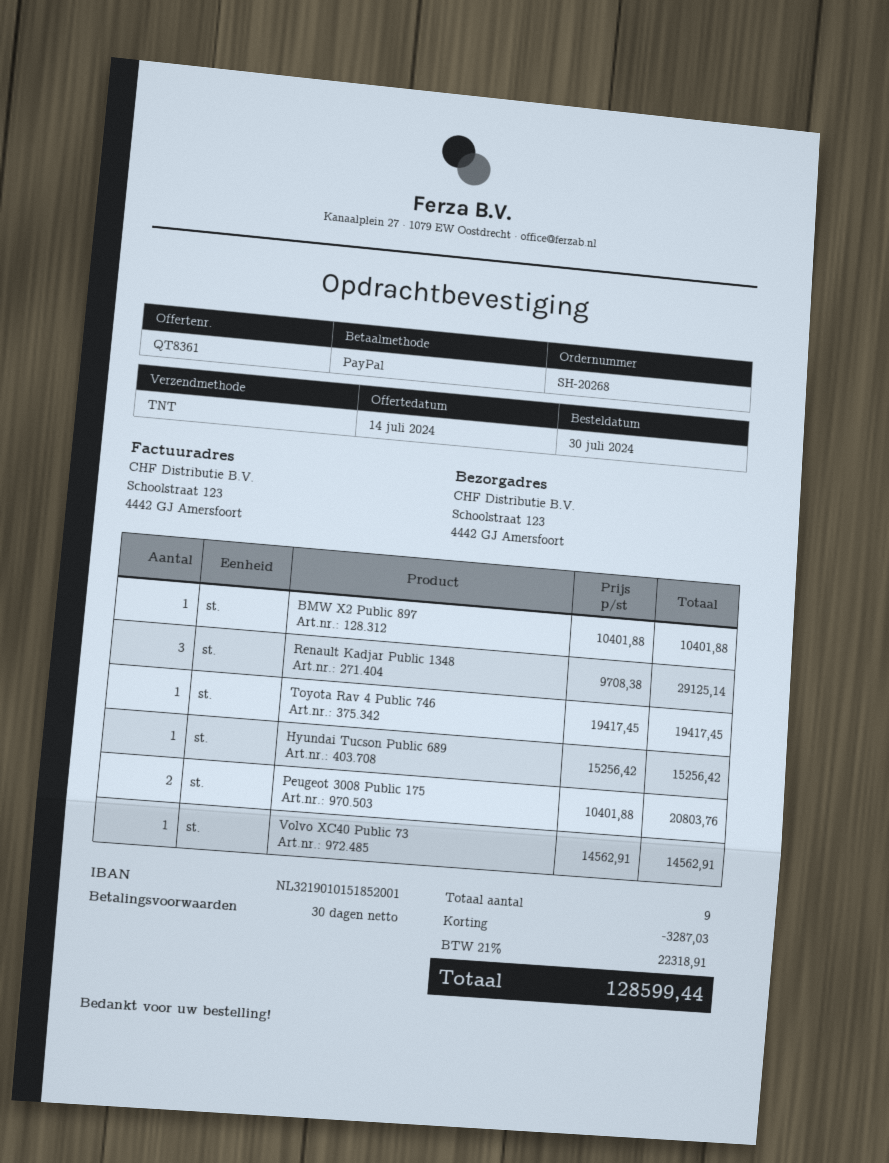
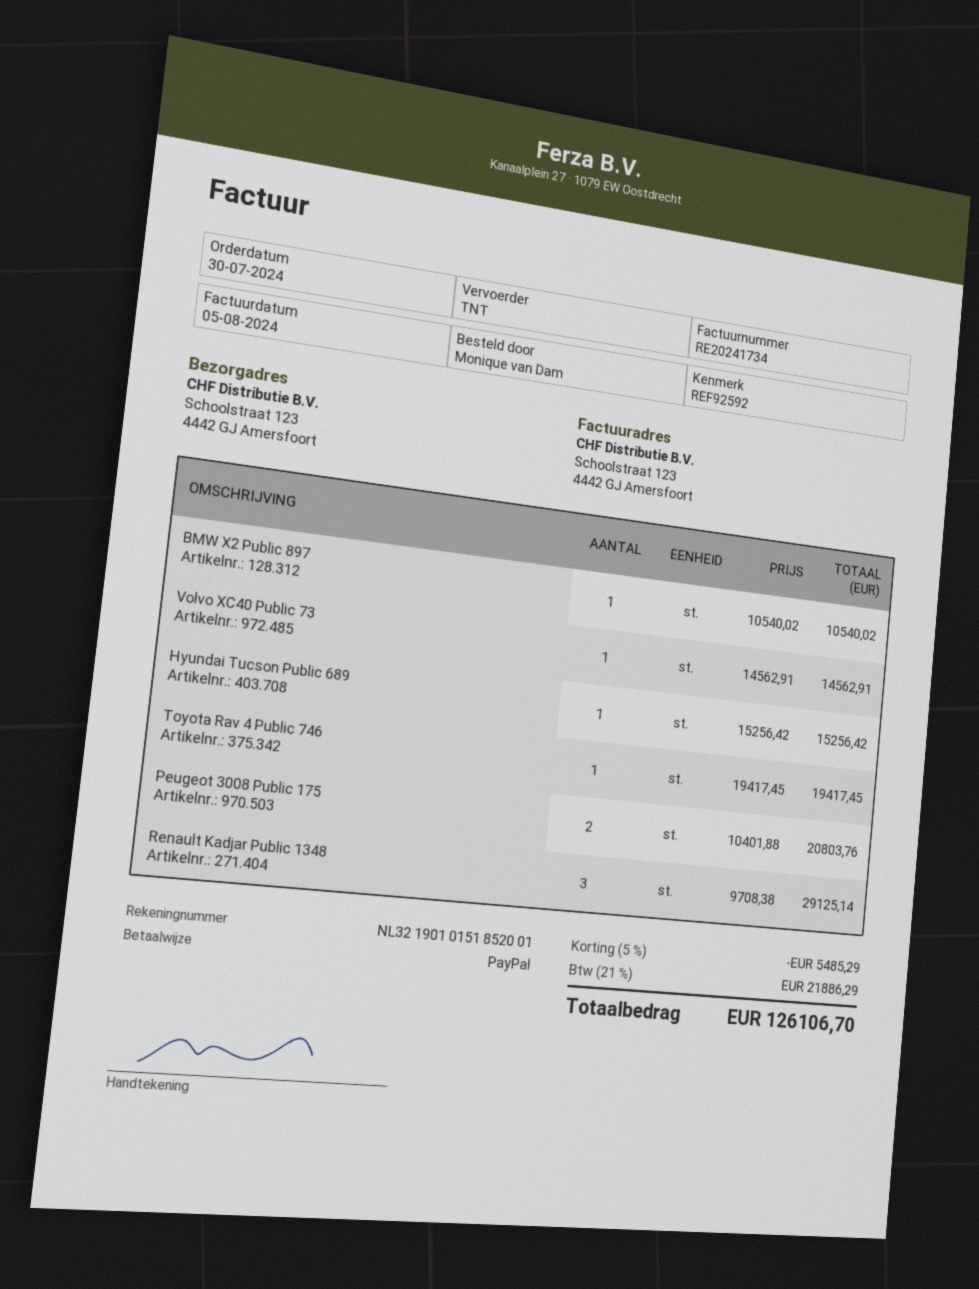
BMW X2 Public 897: 1 x 10401.88 = 10401.88 -> 1 x 10540.02 = 10540.02
discount: 3287.03 -> 5485.29
tax: 21% = 22318.91 -> 21% = 21886.29
total: 128599.44 -> 126106.70

